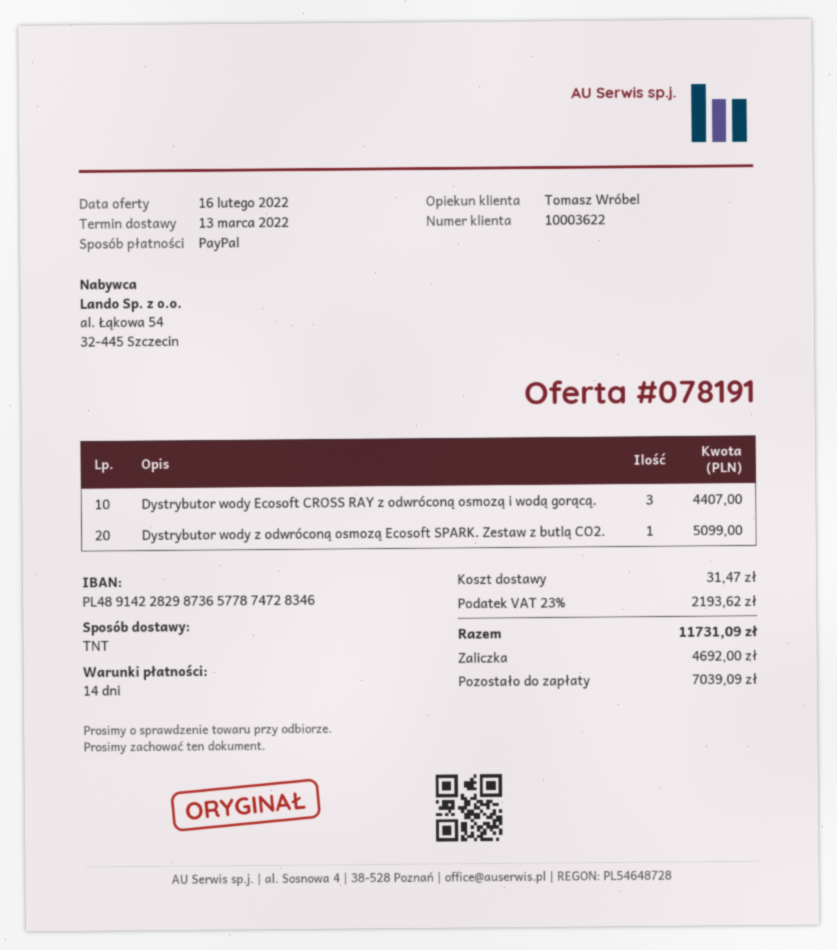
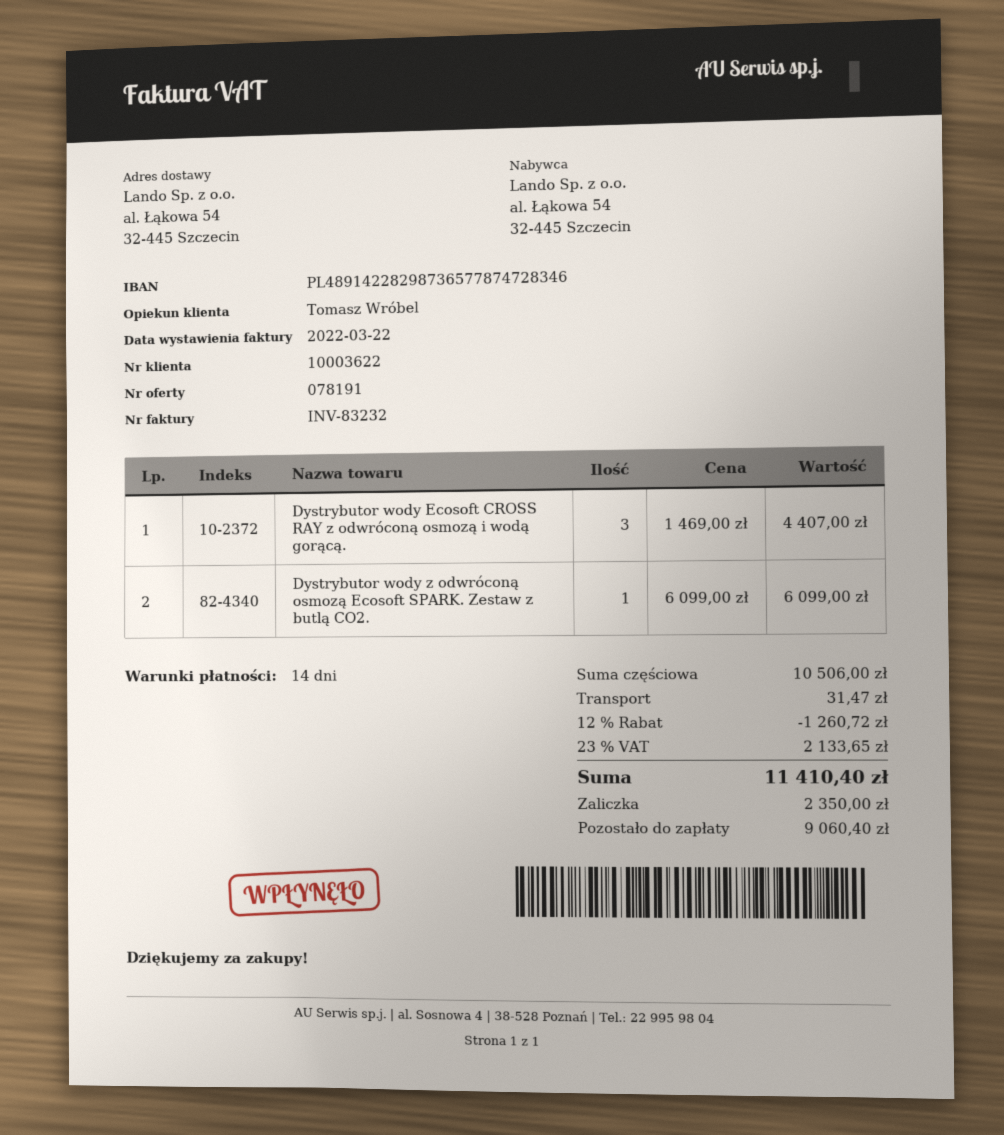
Dystrybutor wody z odwróconą osmozą Ecosoft SPARK. Zestaw z butlą CO2.: 1 for 5099.00 -> 1 for 6099.00
discount: none -> 12% = 1260.72
tax: 23% = 2193.62 -> 23% = 2133.65
total: 11731.09 -> 11410.40
deposit: 4692.00 -> 2350.00
balance: 7039.09 -> 9060.40

